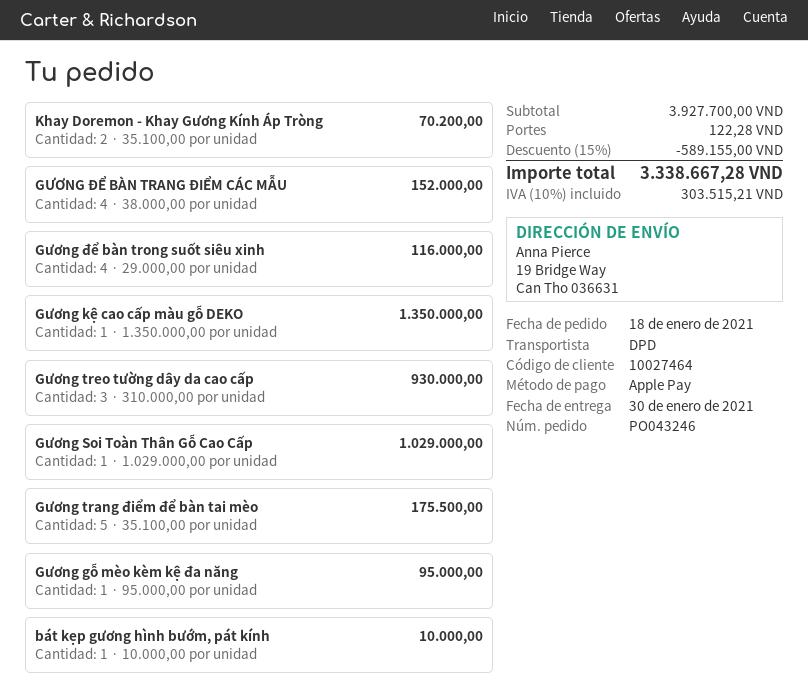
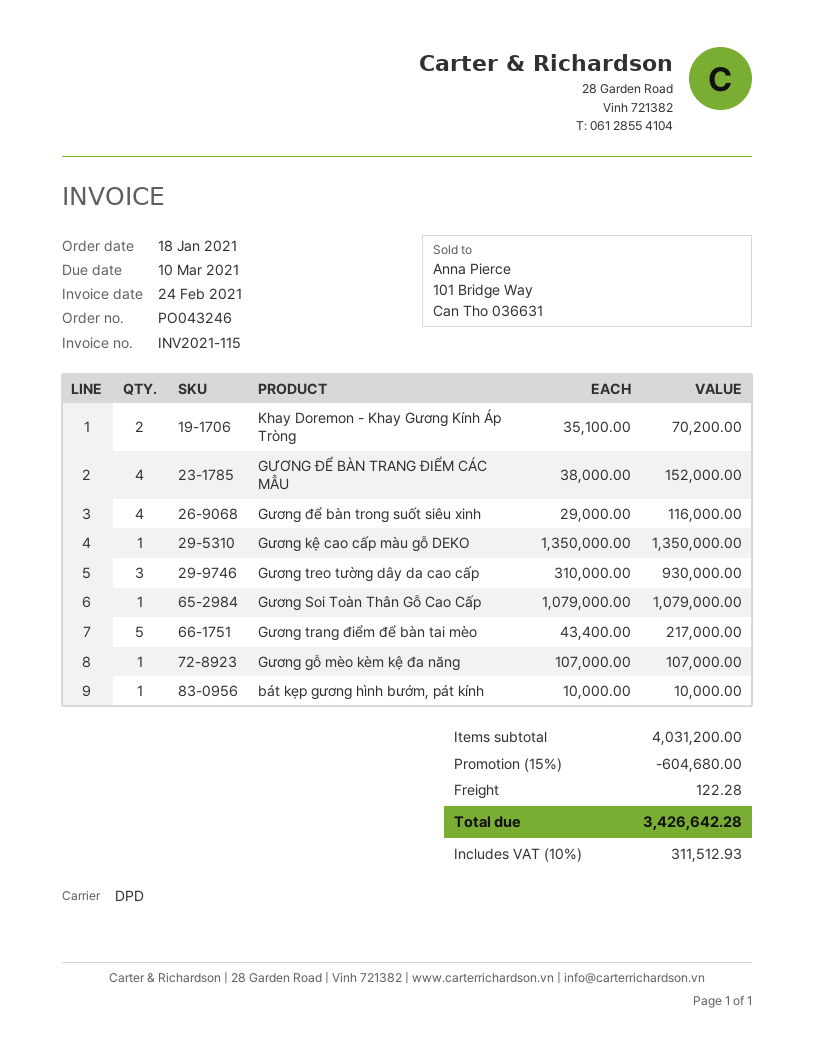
Gương Soi Toàn Thân Gỗ Cao Cấp: 1 x 1029000.00 = 1029000.00 -> 1 x 1079000.00 = 1079000.00
Gương trang điểm để bàn tai mèo: 5 x 35100.00 = 175500.00 -> 5 x 43400.00 = 217000.00
Gương gỗ mèo kèm kệ đa năng: 1 x 95000.00 = 95000.00 -> 1 x 107000.00 = 107000.00
subtotal: 3927700.00 -> 4031200.00
discount: 15% = 589155.00 -> 15% = 604680.00
tax: 10% = 303515.21 -> 10% = 311512.93
total: 3338667.28 -> 3426642.28

